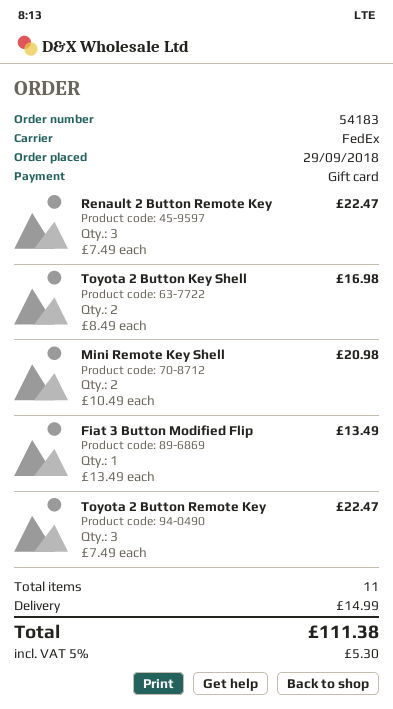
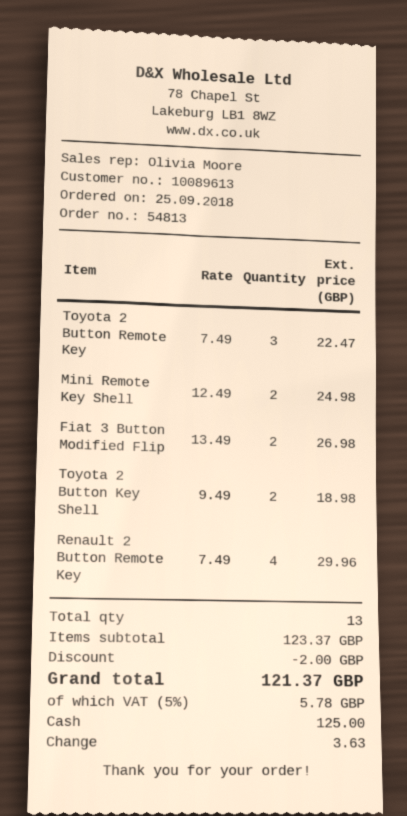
order number: 54183 -> 54813
order date: 2018-09-29 -> 2018-09-25
payment method: gift card -> cash
Renault 2 Button Remote Key: 3 x 7.49 = 22.47 -> 4 x 7.49 = 29.96
Toyota 2 Button Key Shell: 2 x 8.49 = 16.98 -> 2 x 9.49 = 18.98
Mini Remote Key Shell: 2 x 10.49 = 20.98 -> 2 x 12.49 = 24.98
Fiat 3 Button Modified Flip: 1 x 13.49 = 13.49 -> 2 x 13.49 = 26.98
total quantity: 11 -> 13
discount: none -> 2.00
shipping: 14.99 -> none
tax: 5% = 5.30 -> 5% = 5.78
total: 111.38 -> 121.37

